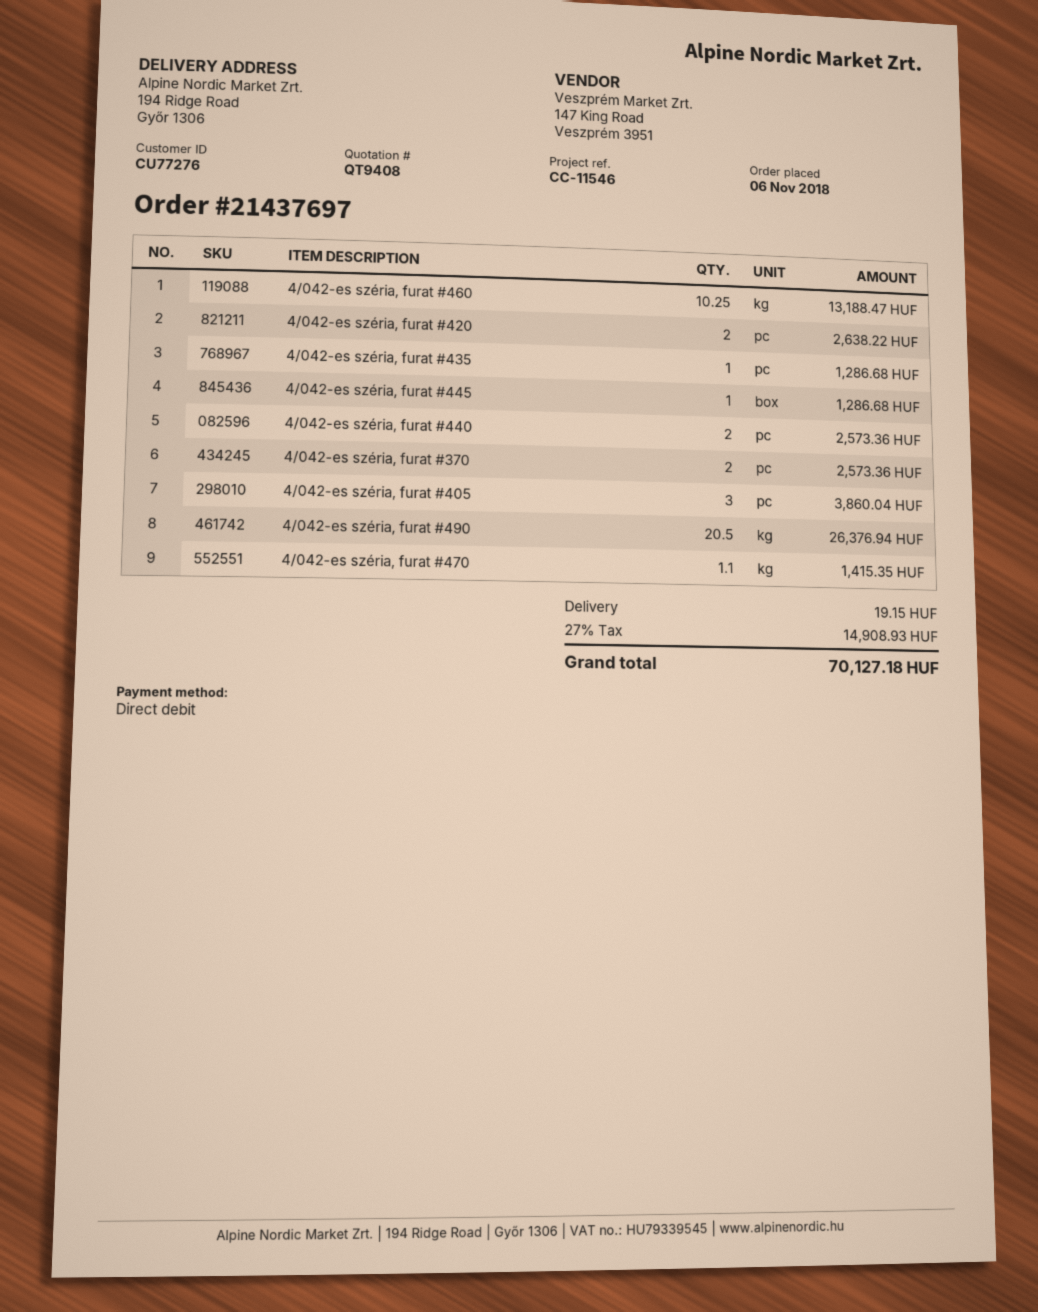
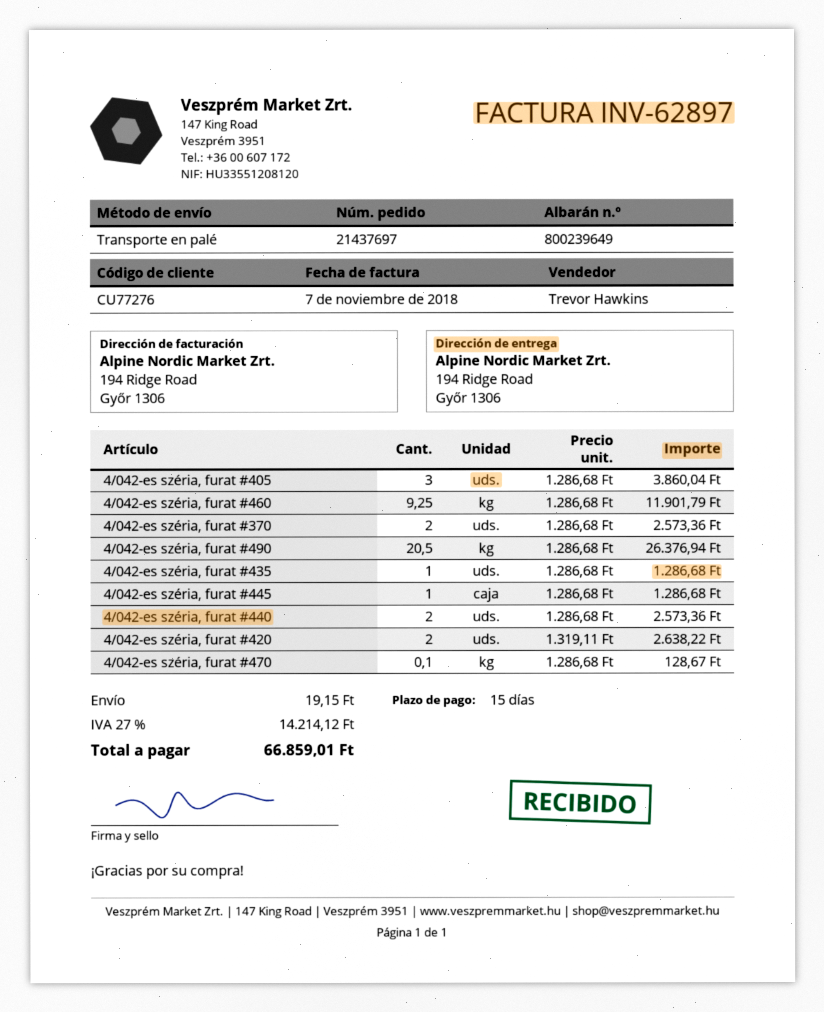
4/042-es széria, furat #460: 10.25 for 13188.47 -> 9.25 for 11901.79
4/042-es széria, furat #470: 1.1 for 1415.35 -> 0.1 for 128.67
tax: 27% = 14908.93 -> 27% = 14214.12
total: 70127.18 -> 66859.01

